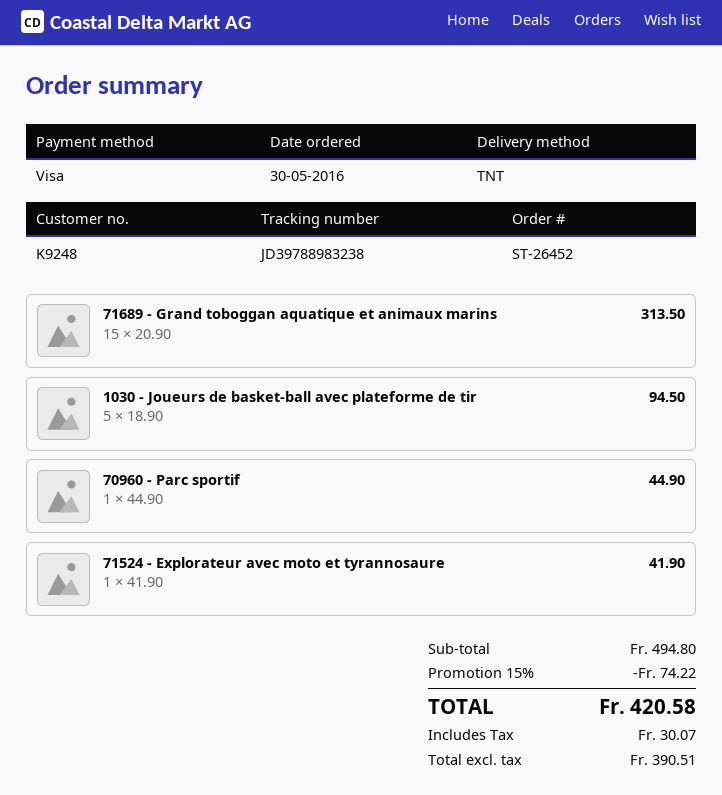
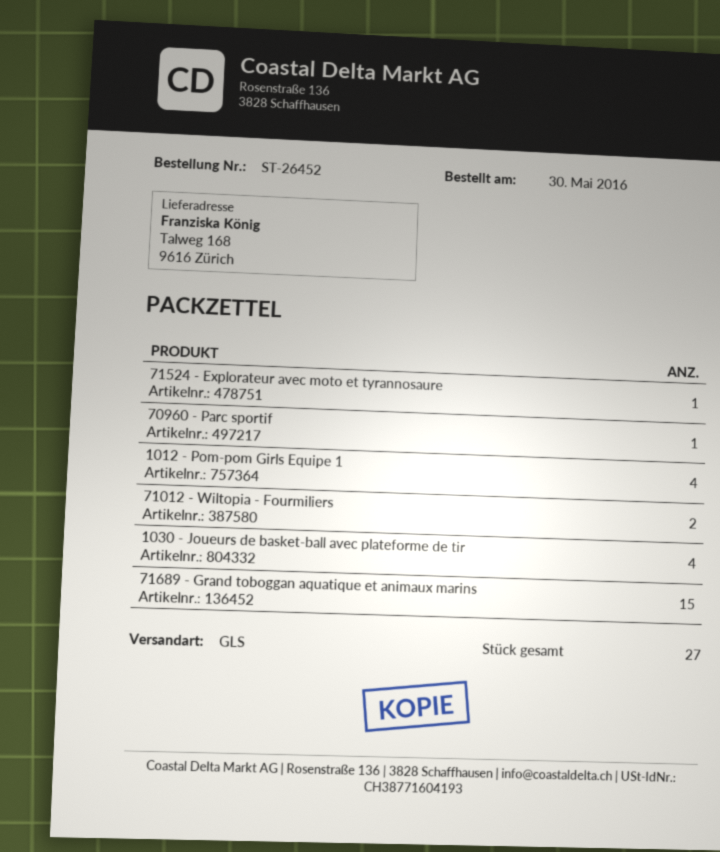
shipping method: TNT -> GLS
1030 - Joueurs de basket-ball avec plateforme de tir: 5 -> 4
1012 - Pom-pom Girls Equipe 1: none -> 4
71012 - Wiltopia - Fourmiliers: none -> 2

